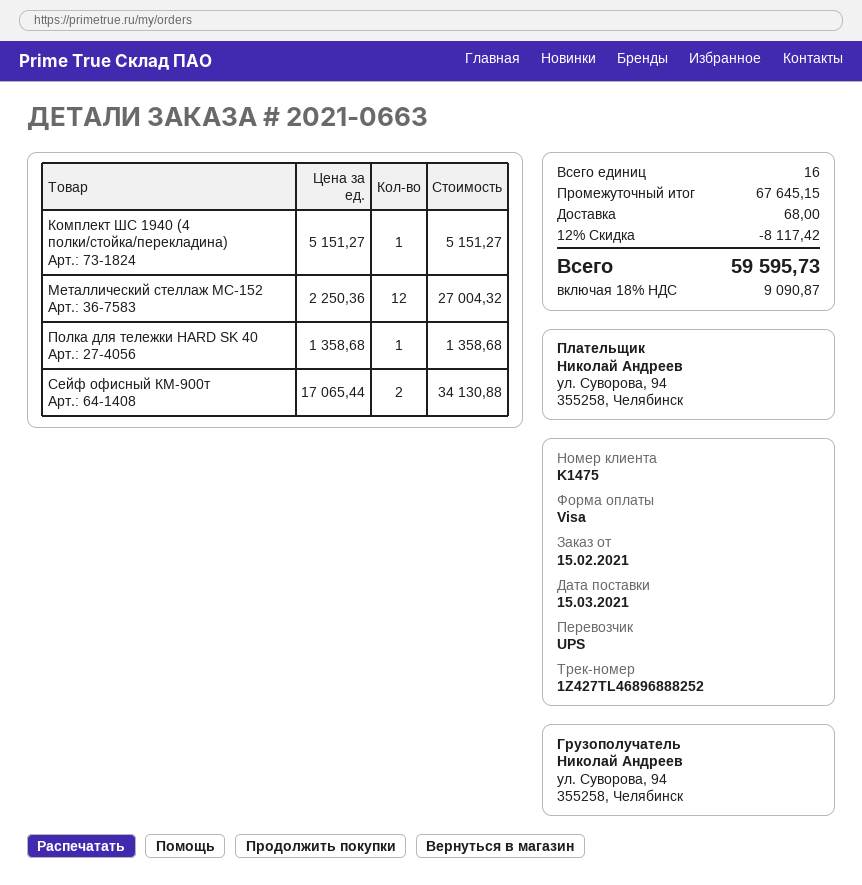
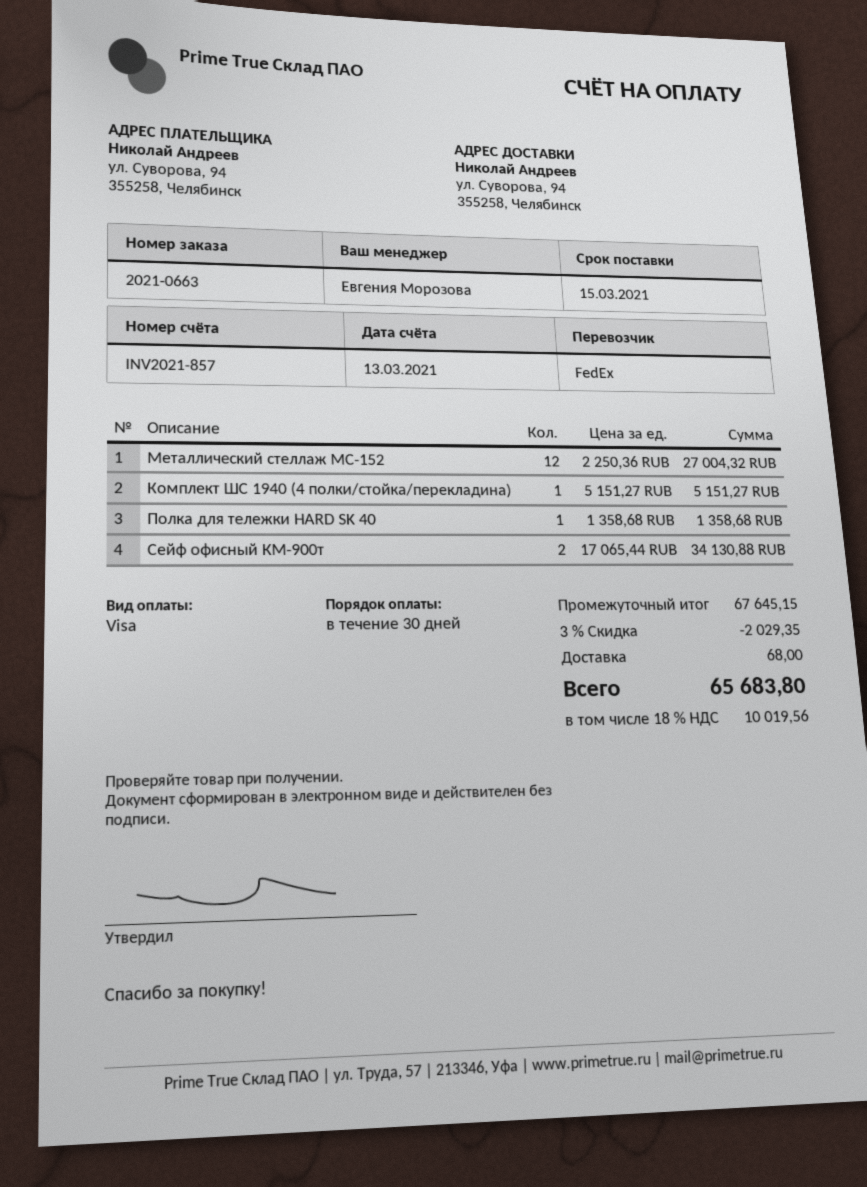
shipping method: UPS -> FedEx
discount: 12% = 8117.42 -> 3% = 2029.35
tax: 18% = 9090.87 -> 18% = 10019.56
total: 59595.73 -> 65683.80

